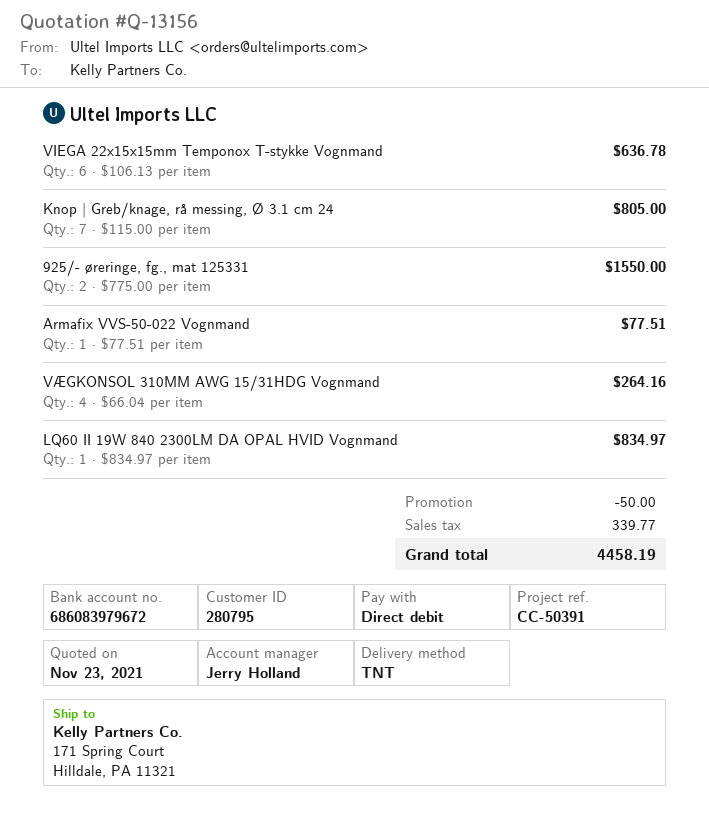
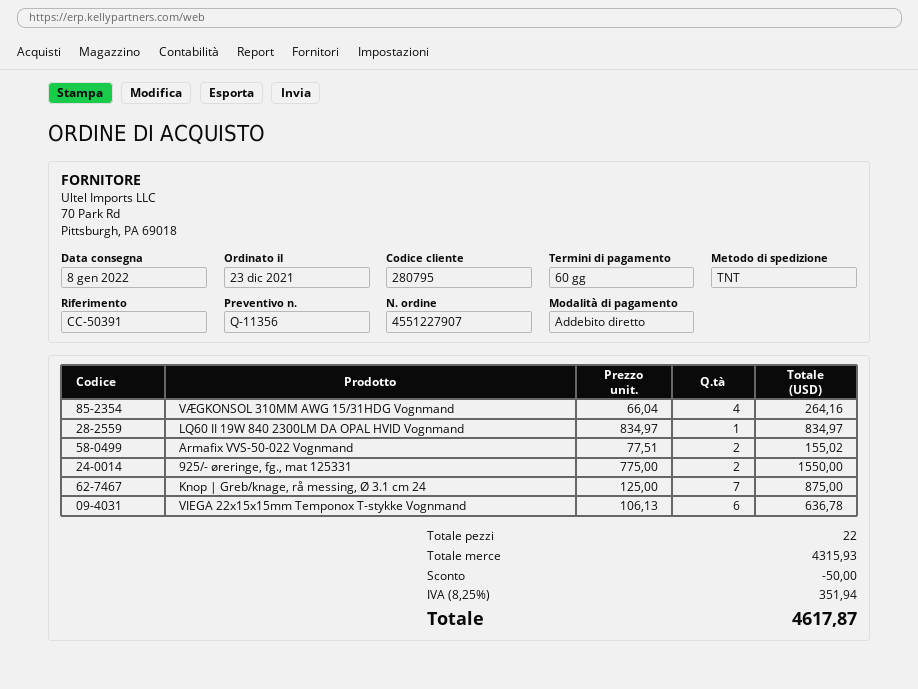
quote number: Q-13156 -> Q-11356
Knop | Greb/knage, rå messing, Ø 3.1 cm 24: 7 x 115.00 = 805.00 -> 7 x 125.00 = 875.00
Armafix VVS-50-022 Vognmand: 1 x 77.51 = 77.51 -> 2 x 77.51 = 155.02
tax: 339.77 -> 351.94
total: 4458.19 -> 4617.87

